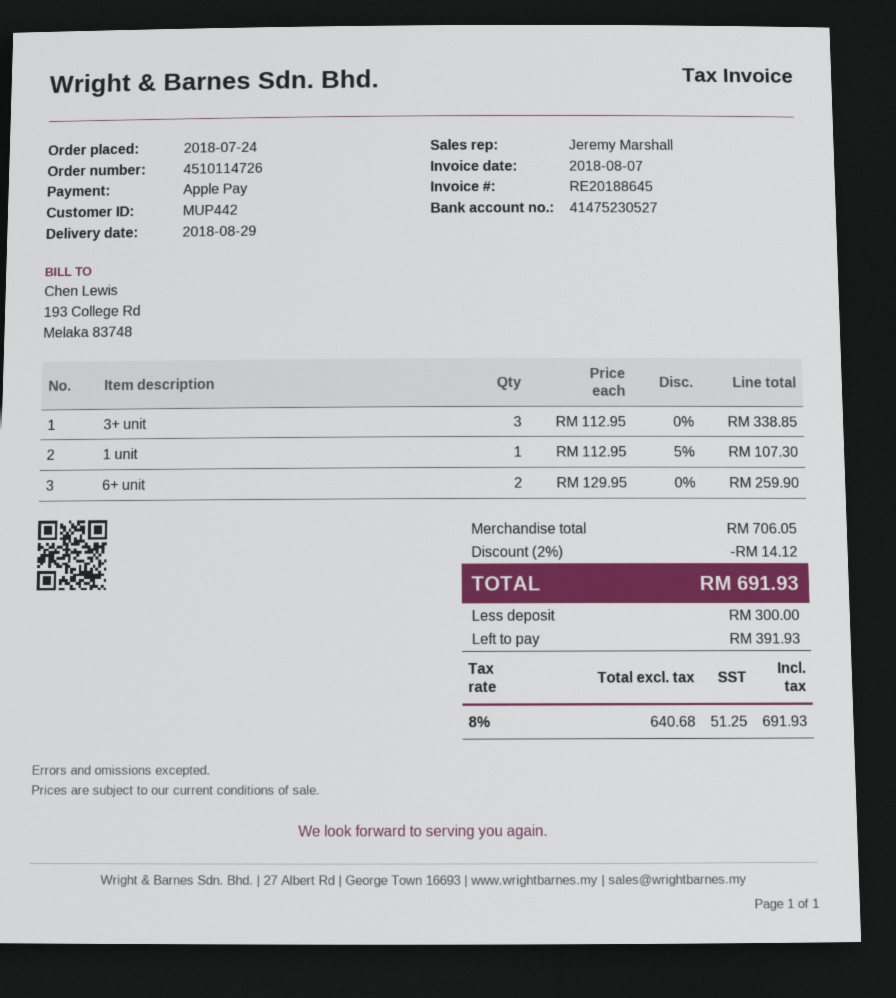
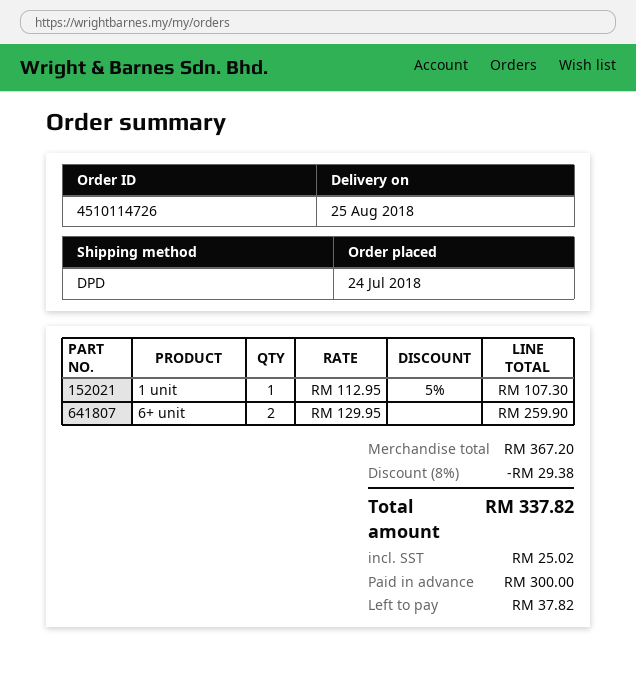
delivery date: 2018-08-29 -> 2018-08-25
3+ unit: 3 x 112.95 = 338.85 -> none
subtotal: 706.05 -> 367.20
discount: 2% = 14.12 -> 8% = 29.38
tax: 51.25 -> 25.02
total: 691.93 -> 337.82
balance: 391.93 -> 37.82

